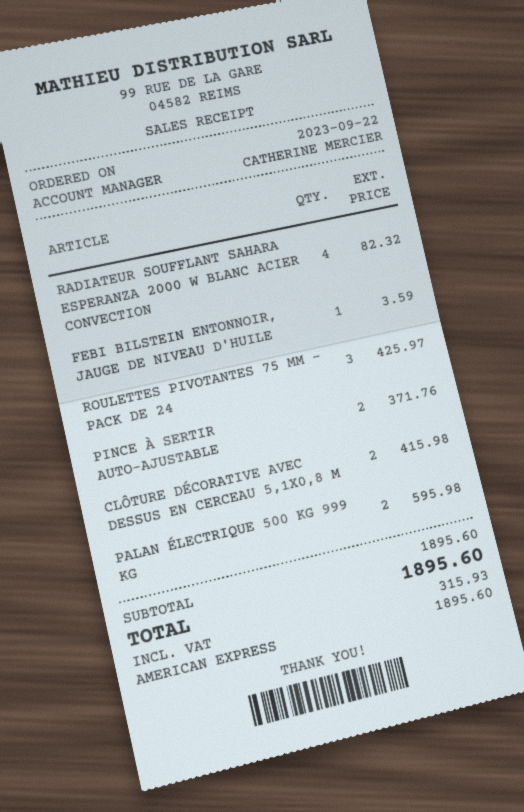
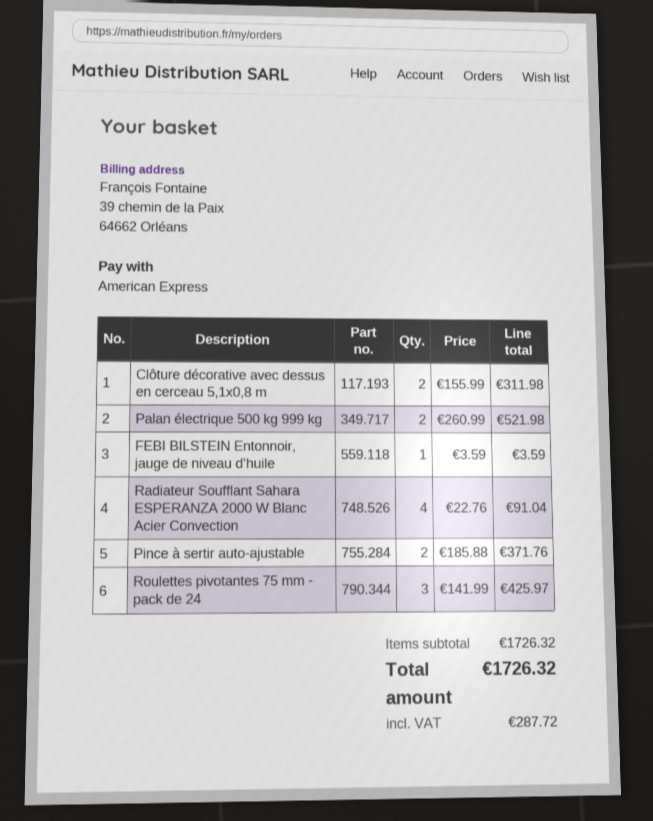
RADIATEUR SOUFFLANT SAHARA ESPERANZA 2000 W BLANC ACIER CONVECTION: 4 for 82.32 -> 4 for 91.04
CLÔTURE DÉCORATIVE AVEC DESSUS EN CERCEAU 5,1X0,8 M: 2 for 415.98 -> 2 for 311.98
PALAN ÉLECTRIQUE 500 KG 999 KG: 2 for 595.98 -> 2 for 521.98
subtotal: 1895.60 -> 1726.32
tax: 315.93 -> 287.72
total: 1895.60 -> 1726.32

